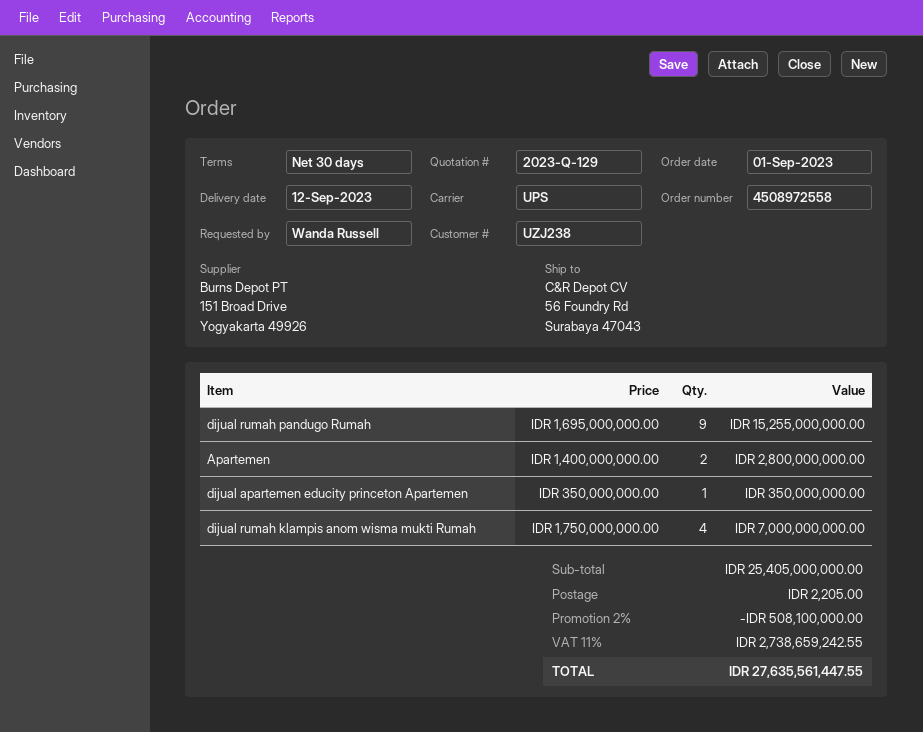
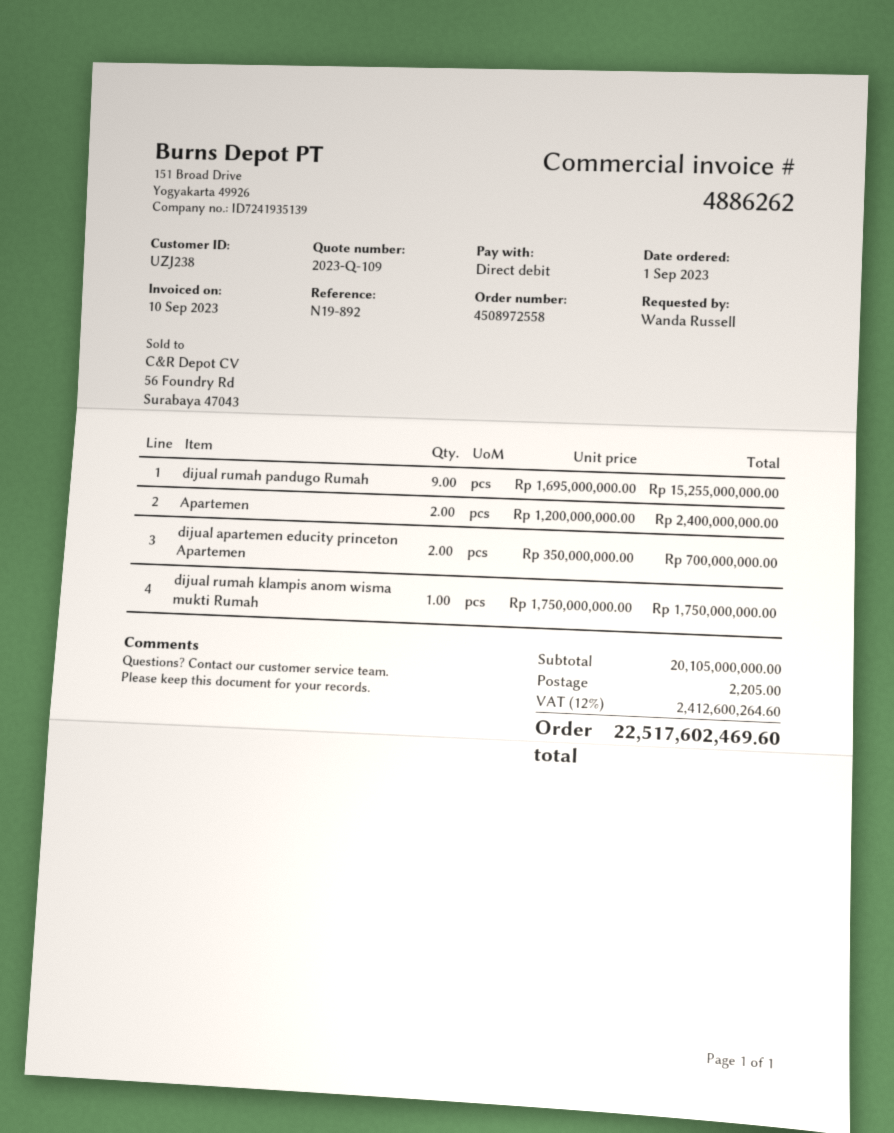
quote number: 2023-Q-129 -> 2023-Q-109
Apartemen: 2 x 1400000000.00 = 2800000000.00 -> 2 x 1200000000.00 = 2400000000.00
dijual apartemen educity princeton Apartemen: 1 x 350000000.00 = 350000000.00 -> 2 x 350000000.00 = 700000000.00
dijual rumah klampis anom wisma mukti Rumah: 4 x 1750000000.00 = 7000000000.00 -> 1 x 1750000000.00 = 1750000000.00
subtotal: 25405000000.00 -> 20105000000.00
discount: 2% = 508100000.00 -> none
tax: 11% = 2738659242.55 -> 12% = 2412600264.60
total: 27635561447.55 -> 22517602469.60

